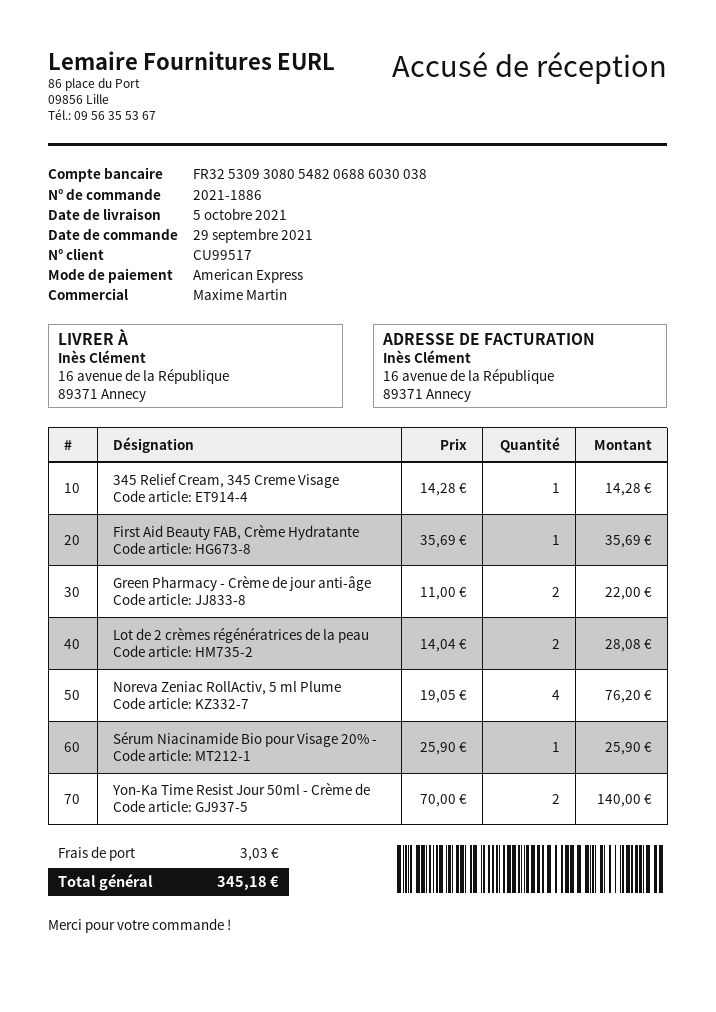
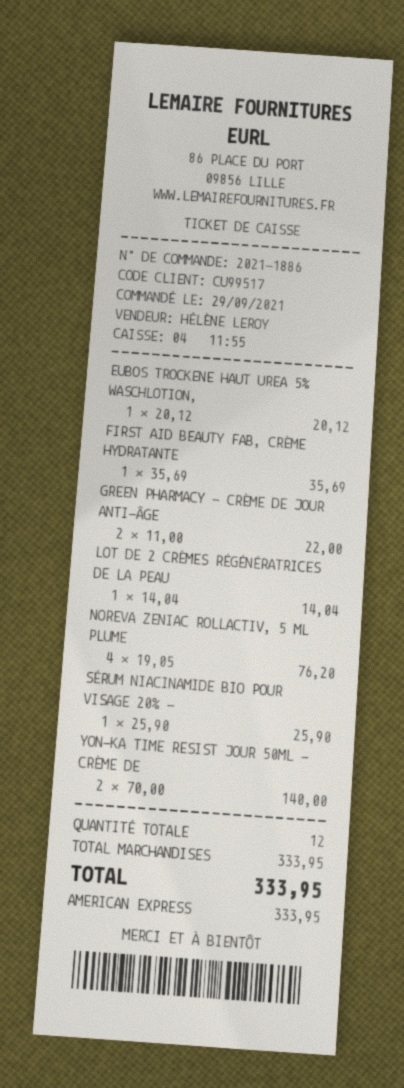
sales rep: Maxime Martin -> HÉLÈNE LEROY
345 Relief Cream, 345 Creme Visage: 1 x 14.28 = 14.28 -> none
Lot de 2 crèmes régénératrices de la peau: 2 x 14.04 = 28.08 -> 1 x 14.04 = 14.04
EUBOS TROCKENE HAUT UREA 5% WASCHLOTION,: none -> 1 x 20.12 = 20.12
shipping: 3.03 -> none
total: 345.18 -> 333.95

